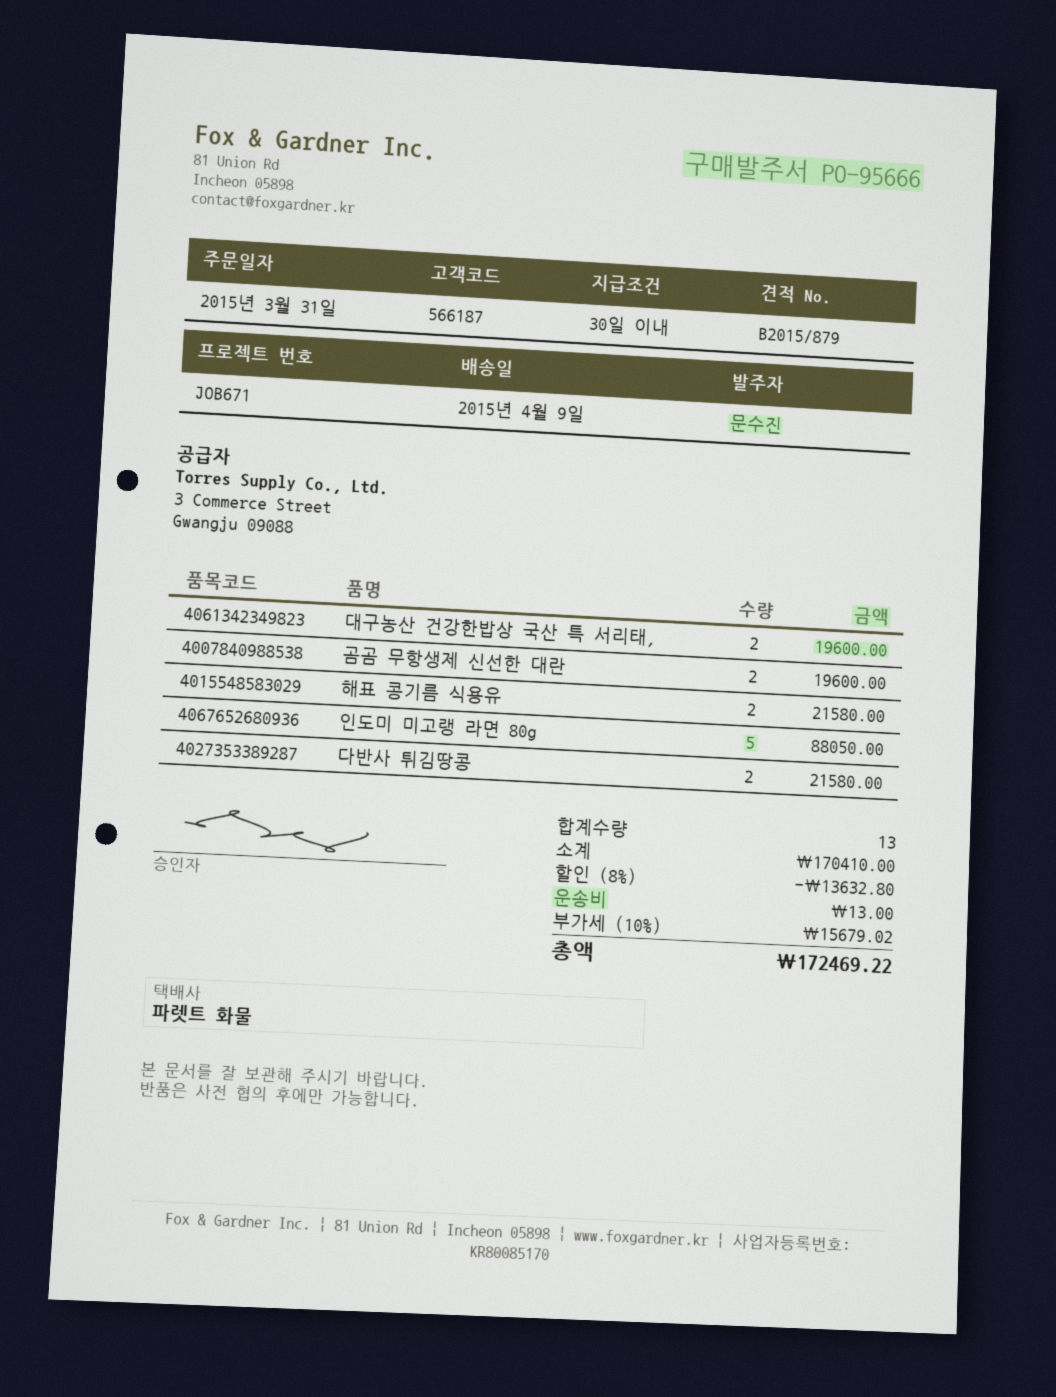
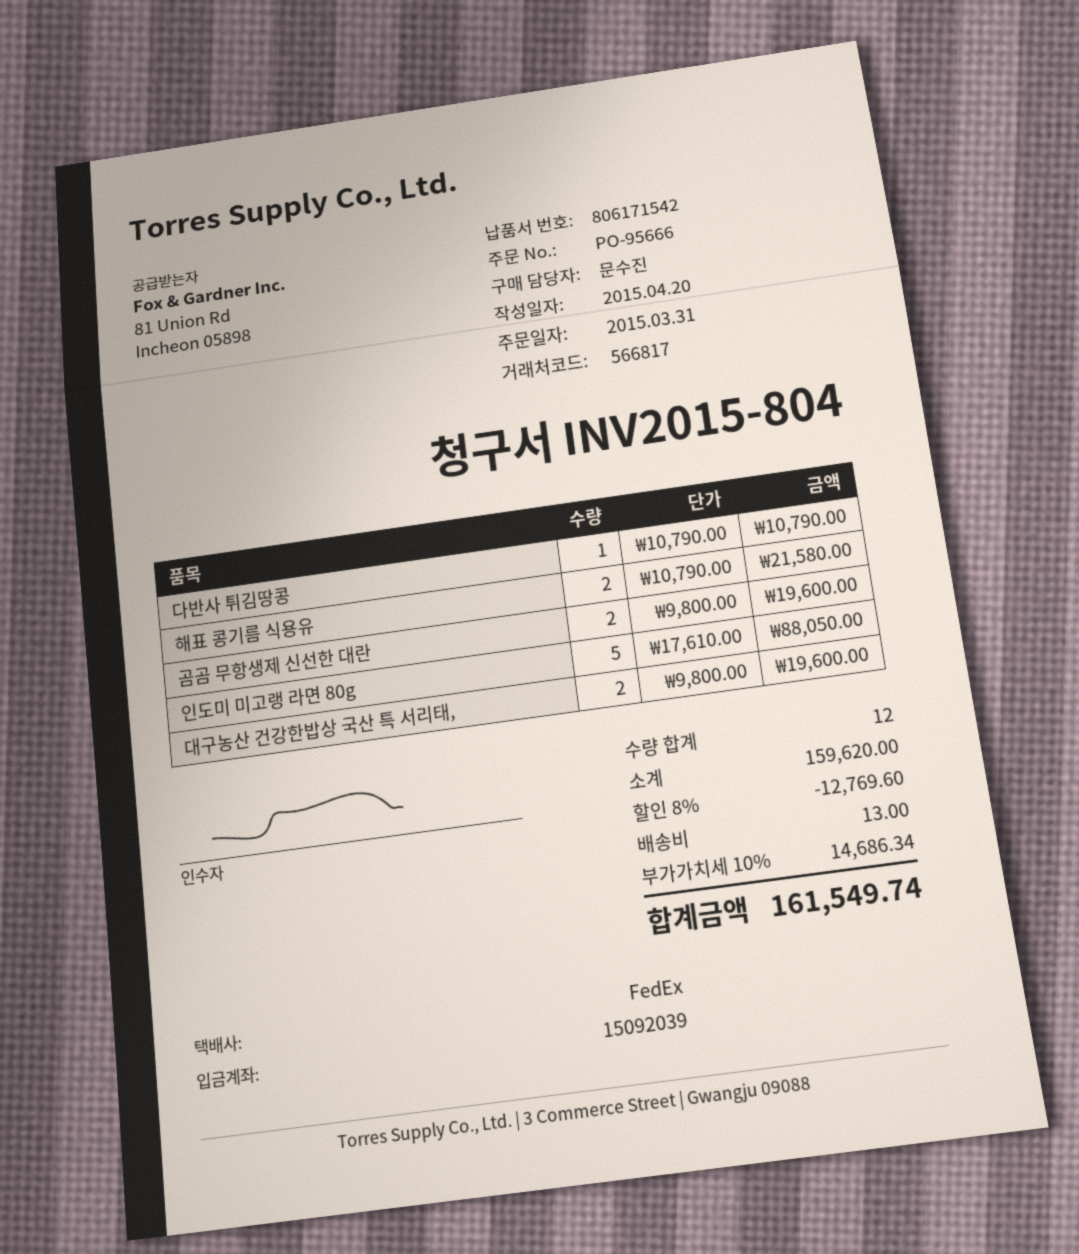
customer number: 566187 -> 566817
shipping method: pallet freight -> FedEx
다반사 튀김땅콩: 2 for 21580.00 -> 1 for 10790.00
total quantity: 13 -> 12
subtotal: 170410.00 -> 159620.00
discount: 8% = 13632.80 -> 8% = 12769.60
tax: 10% = 15679.02 -> 10% = 14686.34
total: 172469.22 -> 161549.74

